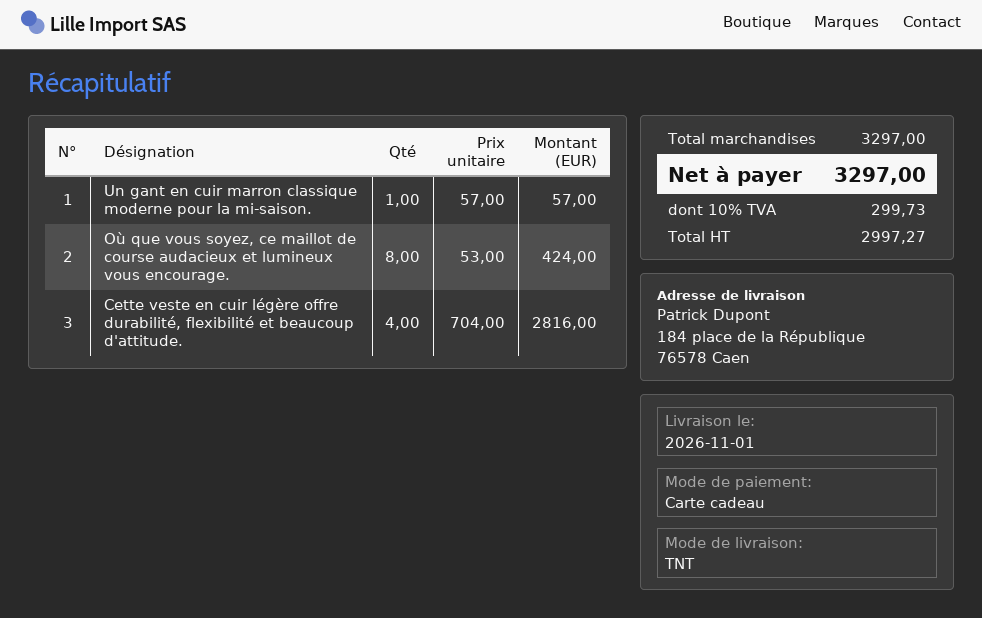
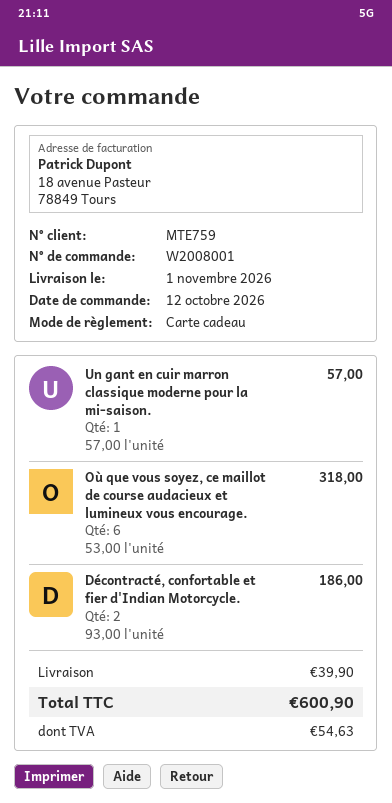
Où que vous soyez, ce maillot de course audacieux et lumineux vous encourage.: 8 x 53.00 = 424.00 -> 6 x 53.00 = 318.00
Cette veste en cuir légère offre durabilité, flexibilité et beaucoup d'attitude.: 4 x 704.00 = 2816.00 -> none
Décontracté, confortable et fier d'Indian Motorcycle.: none -> 2 x 93.00 = 186.00
shipping: none -> 39.90
tax: 299.73 -> 54.63
total: 3297.00 -> 600.90

